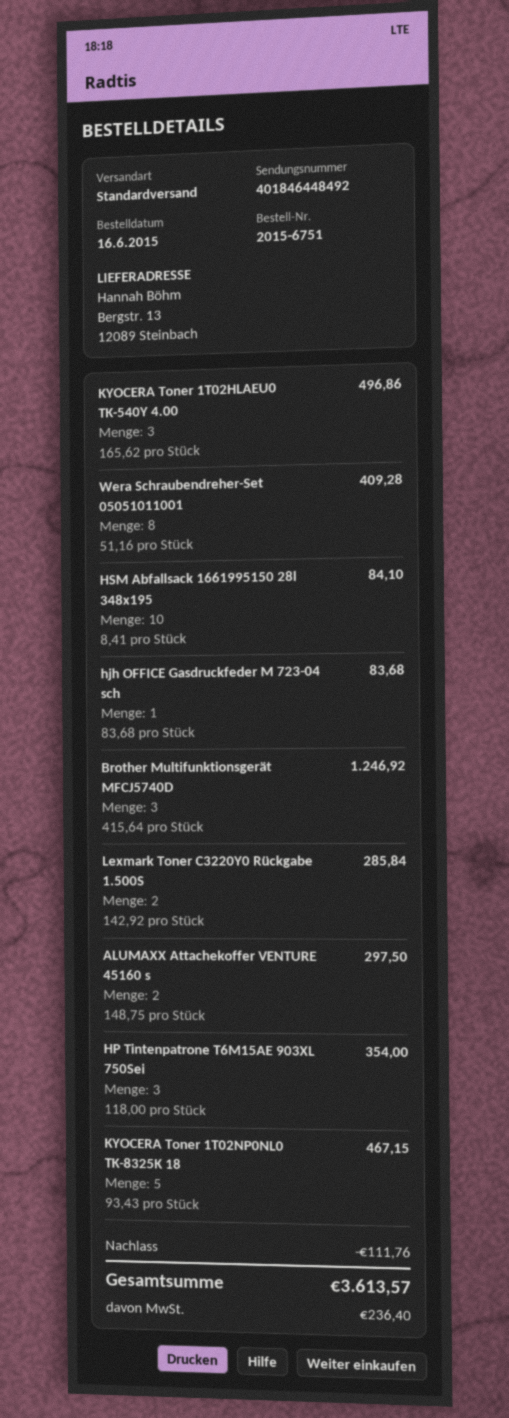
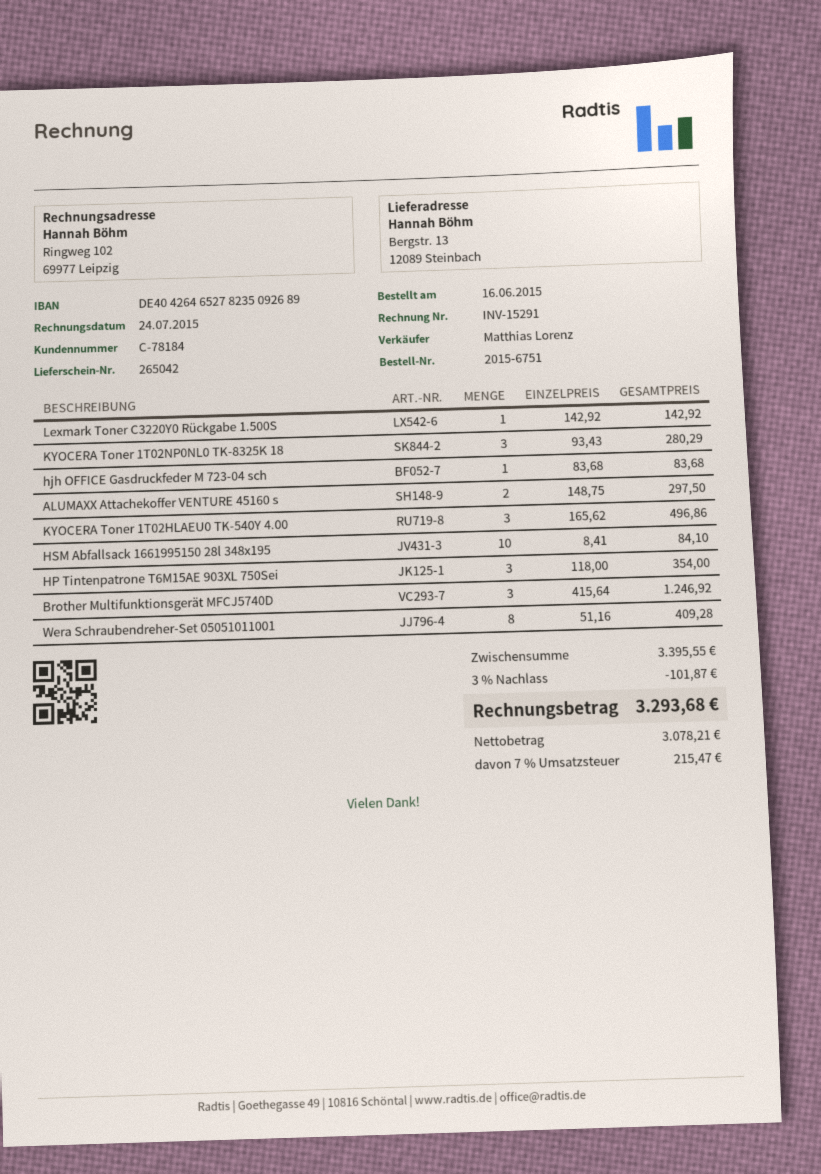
Lexmark Toner C3220Y0 Rückgabe 1.500S: 2 x 142.92 = 285.84 -> 1 x 142.92 = 142.92
KYOCERA Toner 1T02NP0NL0 TK-8325K 18: 5 x 93.43 = 467.15 -> 3 x 93.43 = 280.29
discount: 111.76 -> 101.87
tax: 236.40 -> 215.47
total: 3613.57 -> 3293.68

